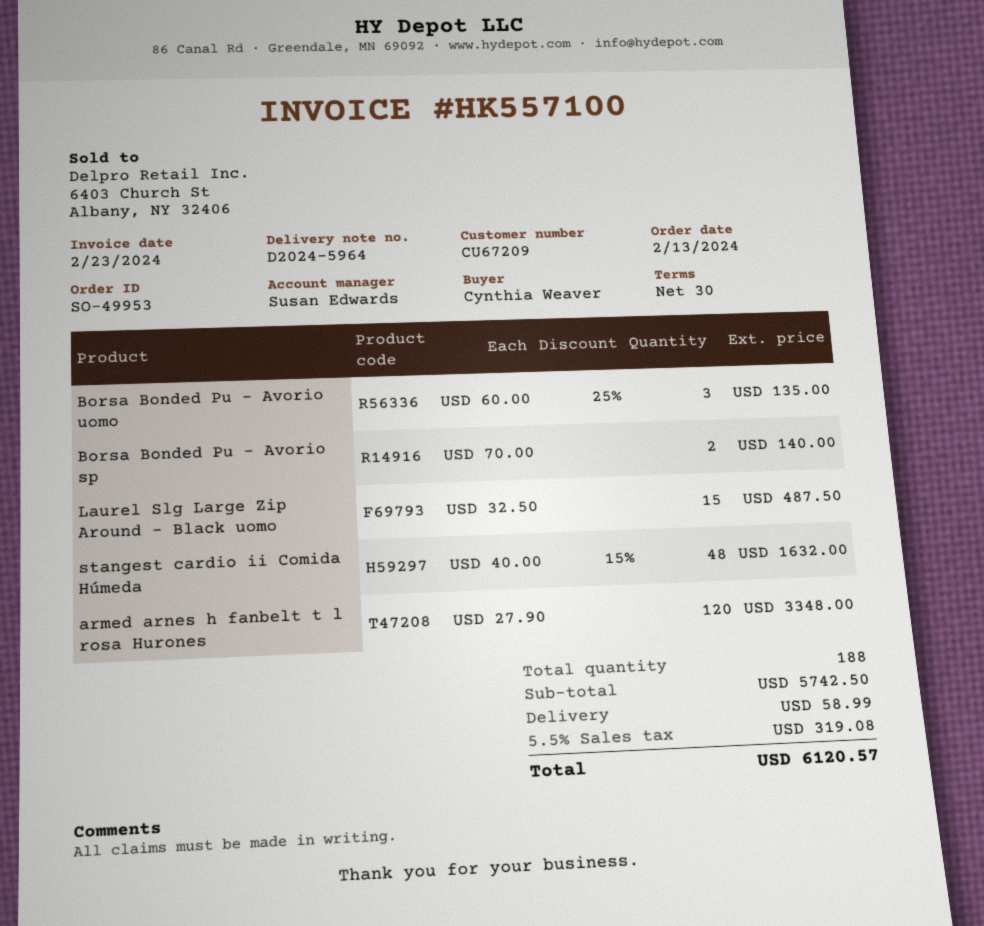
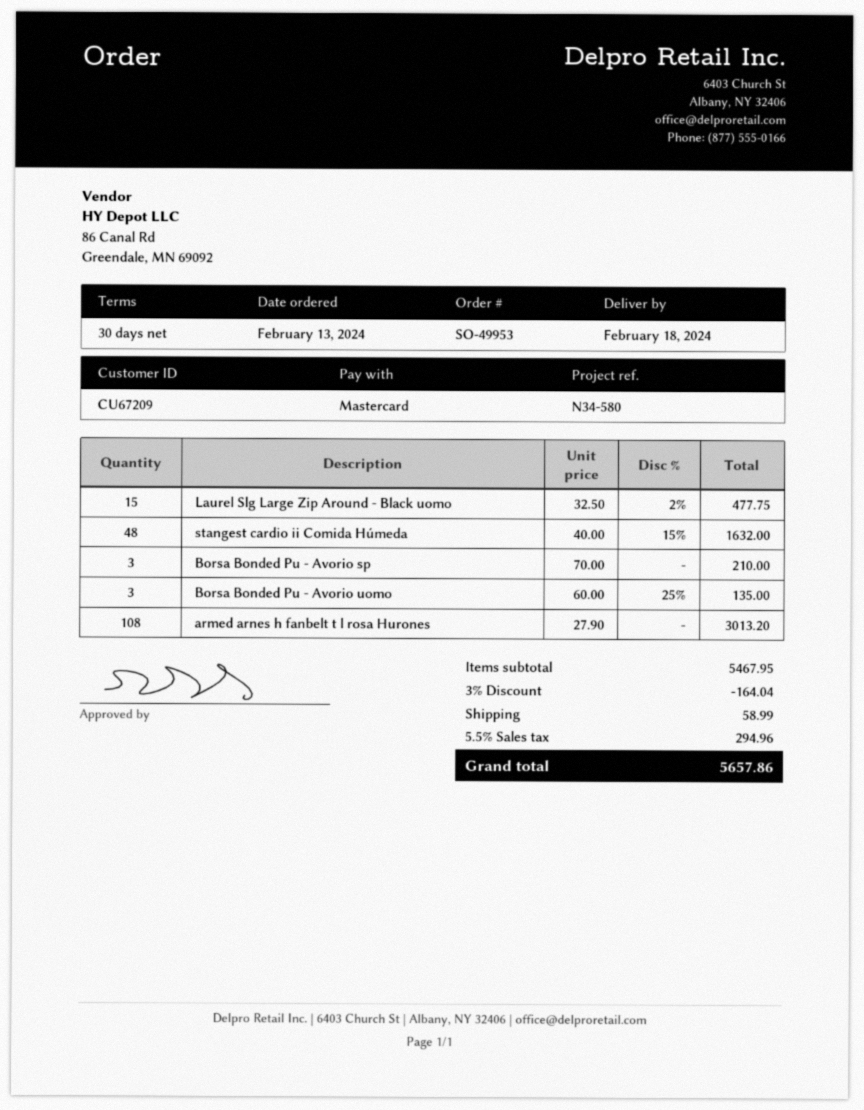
Borsa Bonded Pu - Avorio sp: 2 x 70.00 = 140.00 -> 3 x 70.00 = 210.00
Laurel Slg Large Zip Around - Black uomo: 15 x 32.50 = 487.50 -> 15 x 32.50 - 2% = 477.75
armed arnes h fanbelt t l rosa Hurones: 120 x 27.90 = 3348.00 -> 108 x 27.90 = 3013.20
subtotal: 5742.50 -> 5467.95
discount: none -> 3% = 164.04
tax: 5.5% = 319.08 -> 5.5% = 294.96
total: 6120.57 -> 5657.86

